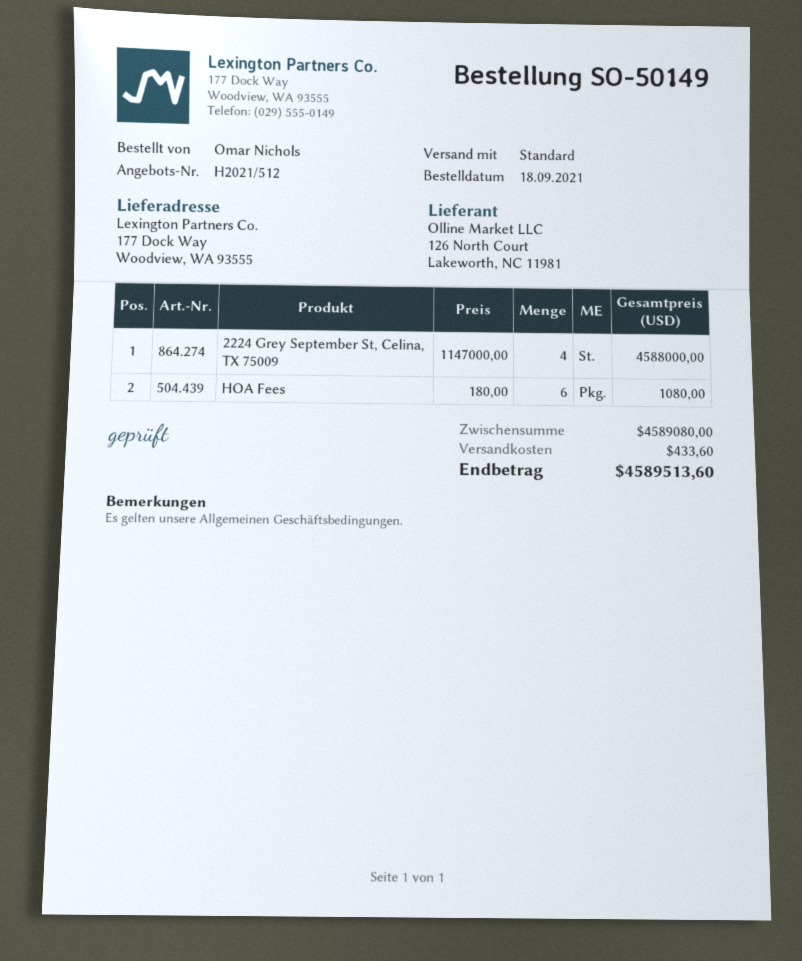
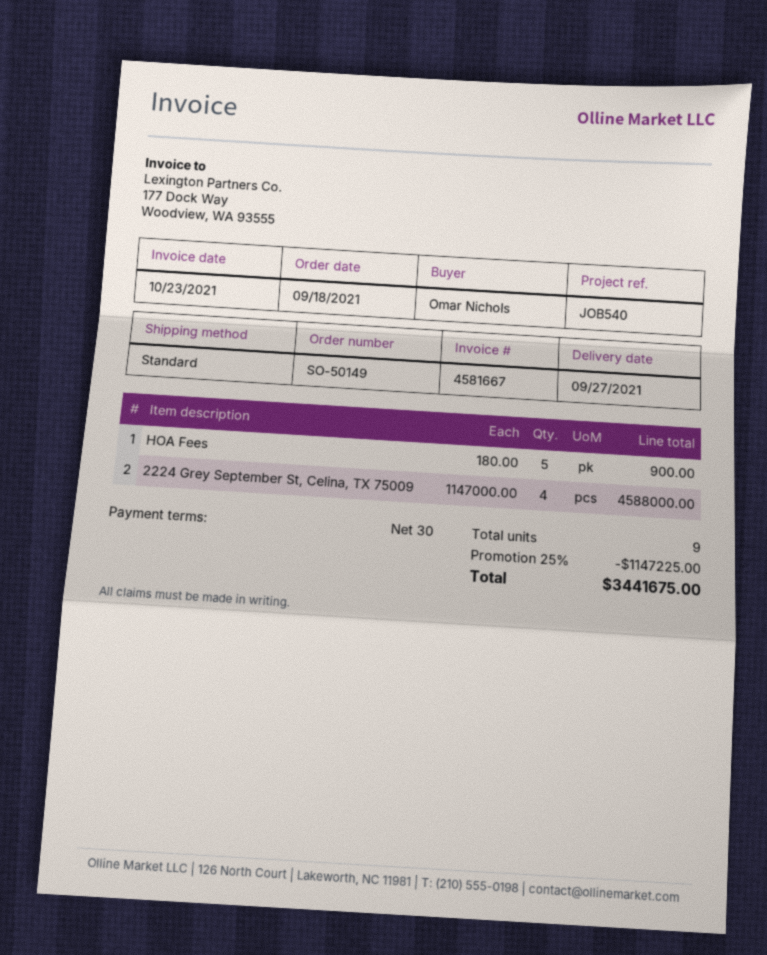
HOA Fees: 6 x 180.00 = 1080.00 -> 5 x 180.00 = 900.00
discount: none -> 25% = 1147225.00
shipping: 433.60 -> none
total: 4589513.60 -> 3441675.00

